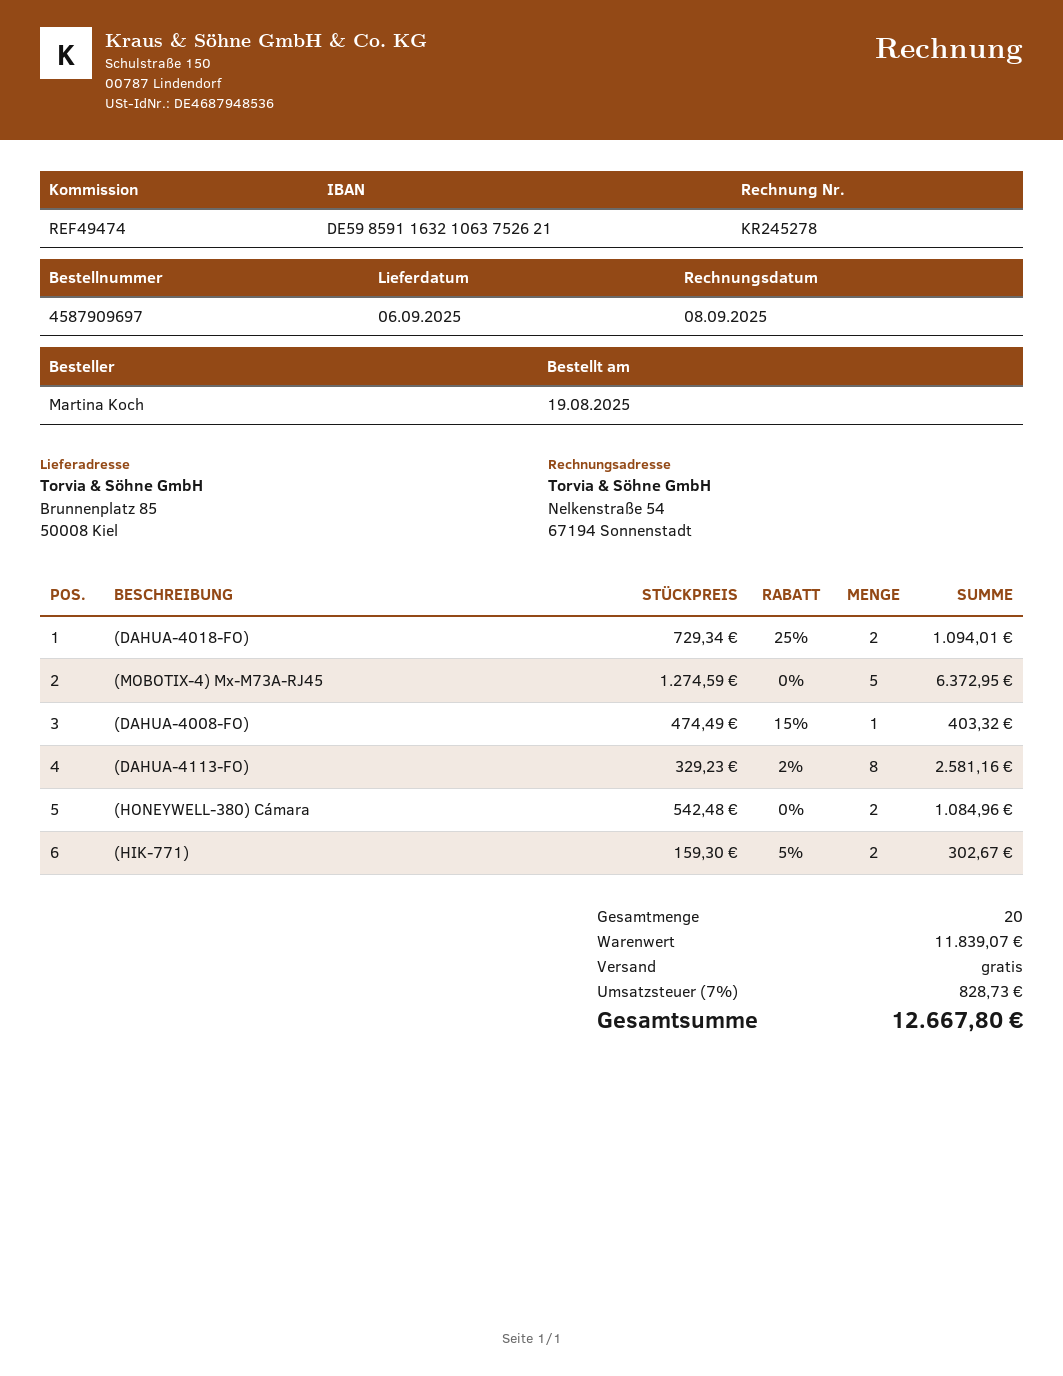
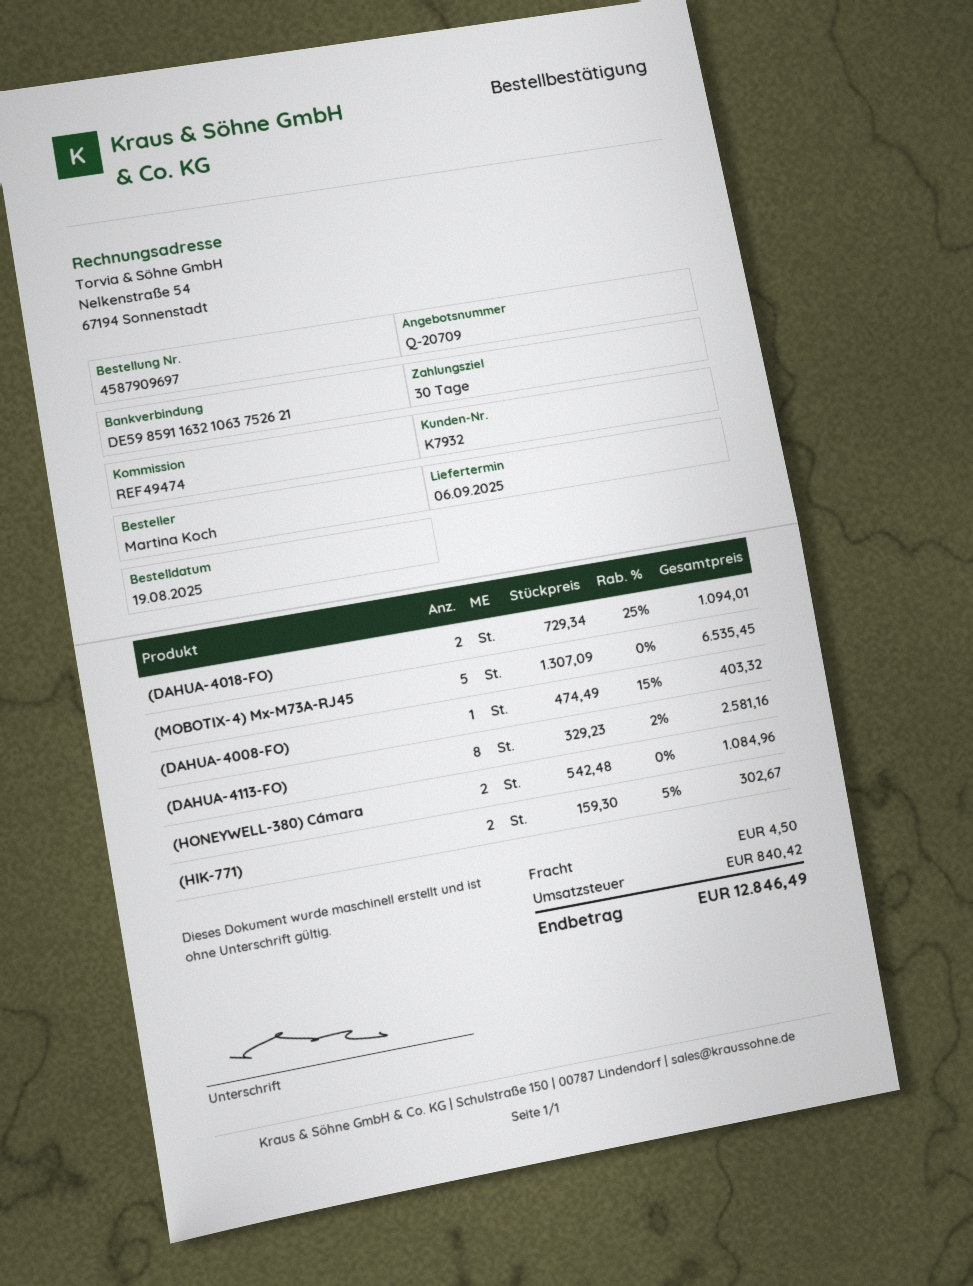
(MOBOTIX-4) Mx-M73A-RJ45: 5 x 1274.59 = 6372.95 -> 5 x 1307.09 = 6535.45
shipping: 0.00 -> 4.50
tax: 828.73 -> 840.42
total: 12667.80 -> 12846.49

